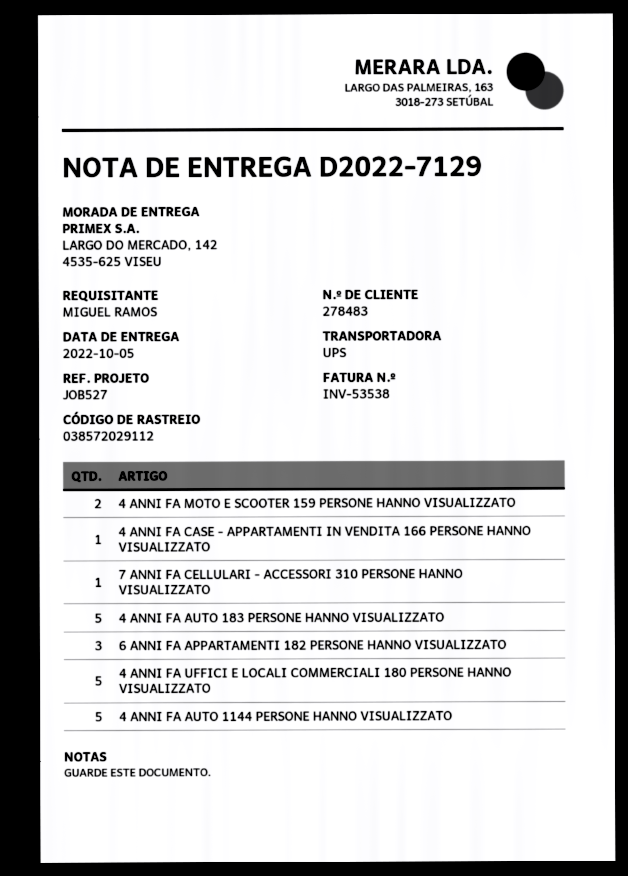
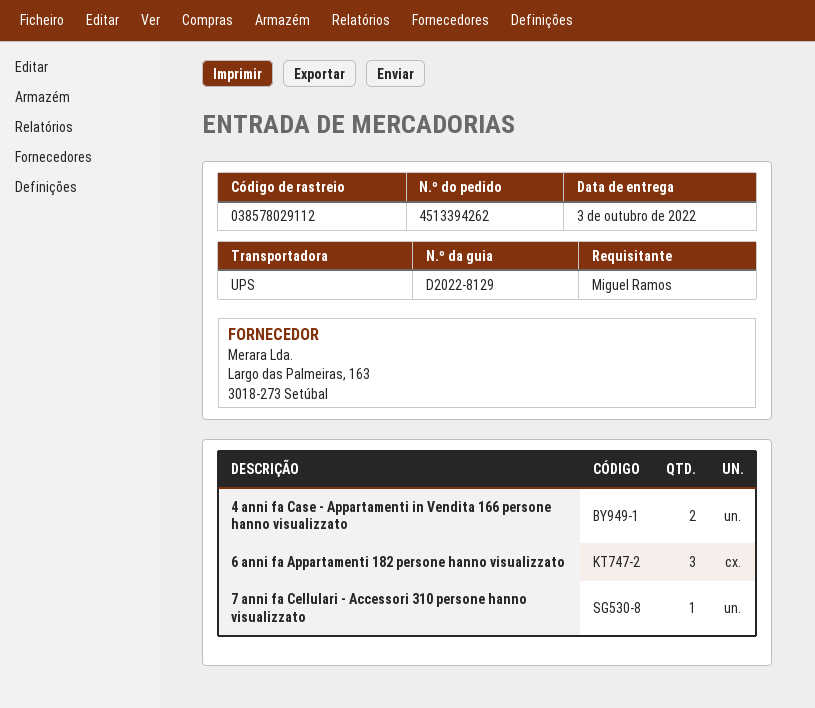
delivery note number: D2022-7129 -> D2022-8129
delivery date: 2022-10-05 -> 2022-10-03
tracking number: 038572029112 -> 038578029112
4 ANNI FA MOTO E SCOOTER 159 PERSONE HANNO VISUALIZZATO: 2 -> none
4 ANNI FA CASE - APPARTAMENTI IN VENDITA 166 PERSONE HANNO VISUALIZZATO: 1 -> 2
4 ANNI FA AUTO 183 PERSONE HANNO VISUALIZZATO: 5 -> none
4 ANNI FA UFFICI E LOCALI COMMERCIALI 180 PERSONE HANNO VISUALIZZATO: 5 -> none
4 ANNI FA AUTO 1144 PERSONE HANNO VISUALIZZATO: 5 -> none

